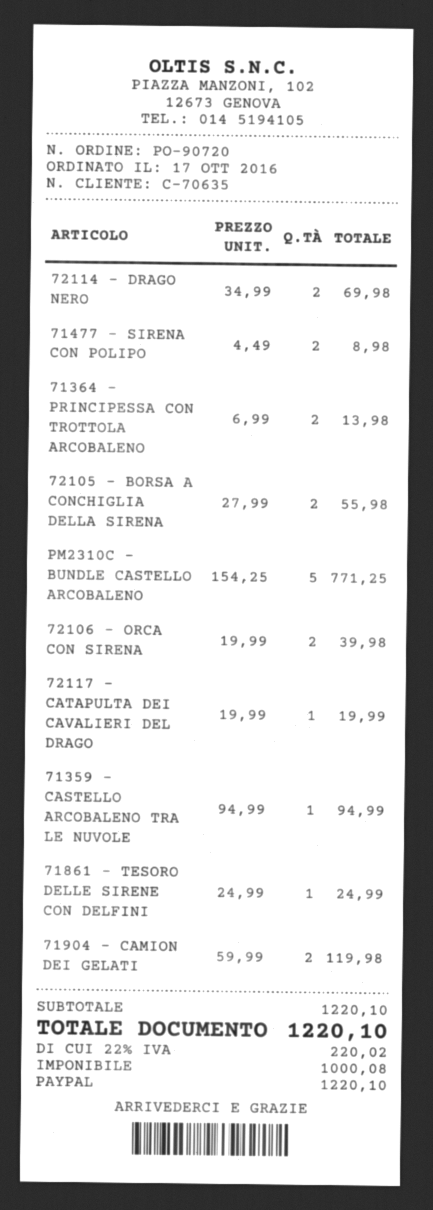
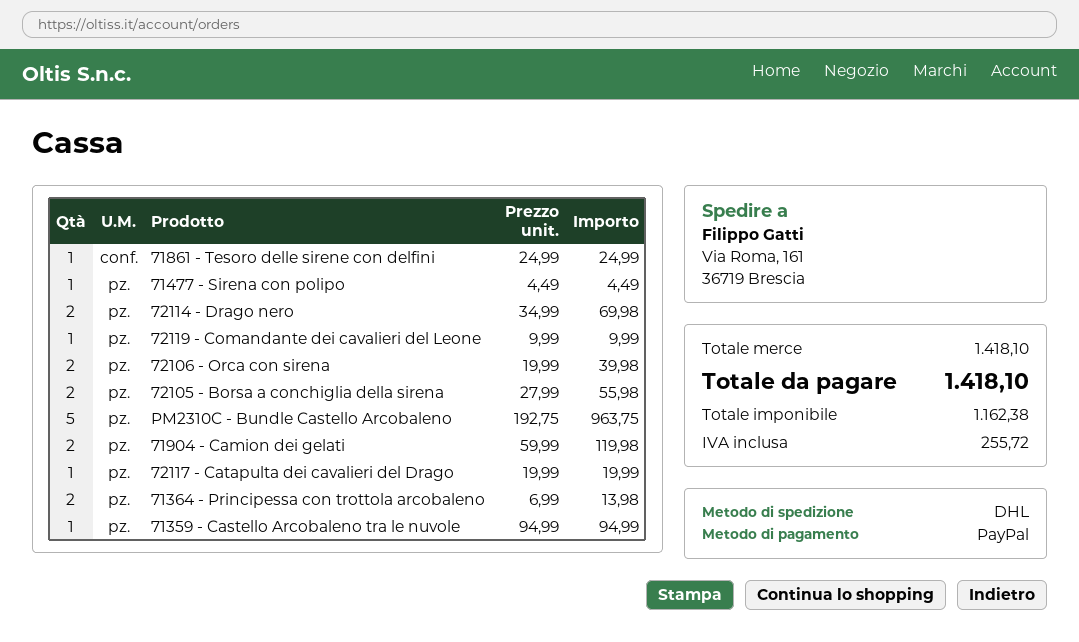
71477 - SIRENA CON POLIPO: 2 x 4.49 = 8.98 -> 1 x 4.49 = 4.49
PM2310C - BUNDLE CASTELLO ARCOBALENO: 5 x 154.25 = 771.25 -> 5 x 192.75 = 963.75
72119 - Comandante dei cavalieri del Leone: none -> 1 x 9.99 = 9.99
subtotal: 1220.10 -> 1418.10
net: 1000.08 -> 1162.38
tax: 220.02 -> 255.72
total: 1220.10 -> 1418.10

